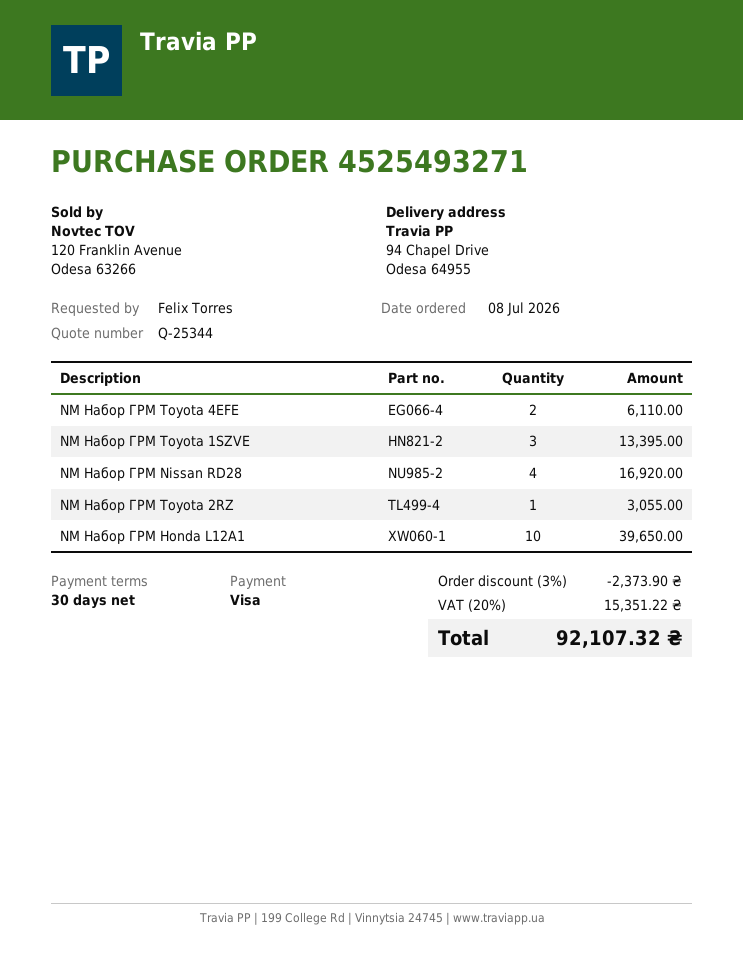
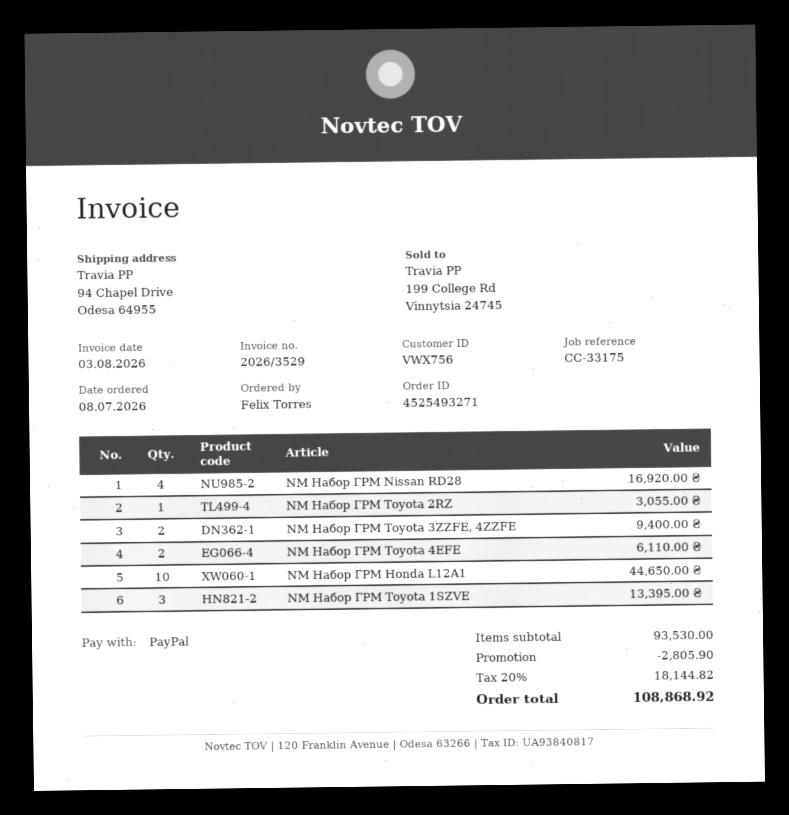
payment method: Visa -> PayPal
NM Набор ГРМ Honda L12A1: 10 for 39650.00 -> 10 for 44650.00
NM Набор ГРМ Toyota 3ZZFE, 4ZZFE: none -> 2 for 9400.00
discount: 2373.90 -> 2805.90
tax: 20% = 15351.22 -> 20% = 18144.82
total: 92107.32 -> 108868.92

